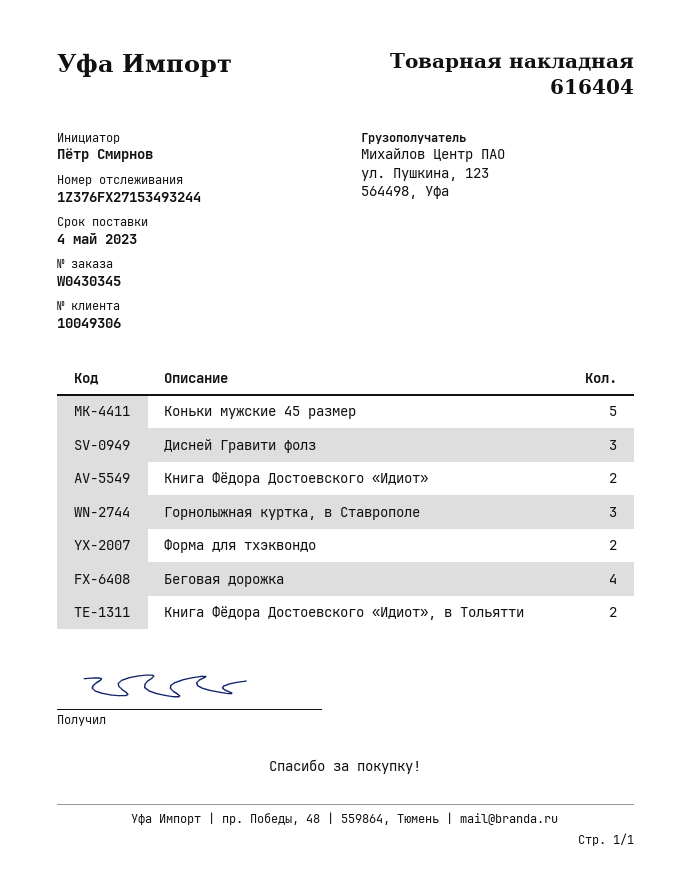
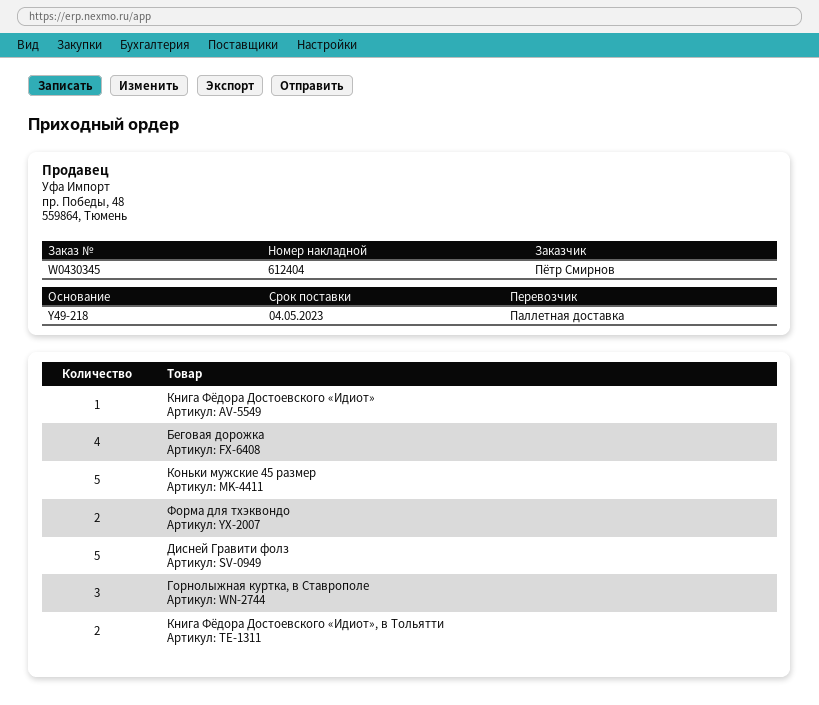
delivery note number: 616404 -> 612404
Дисней Гравити фолз: 3 -> 5
Книга Фёдора Достоевского «Идиот»: 2 -> 1

